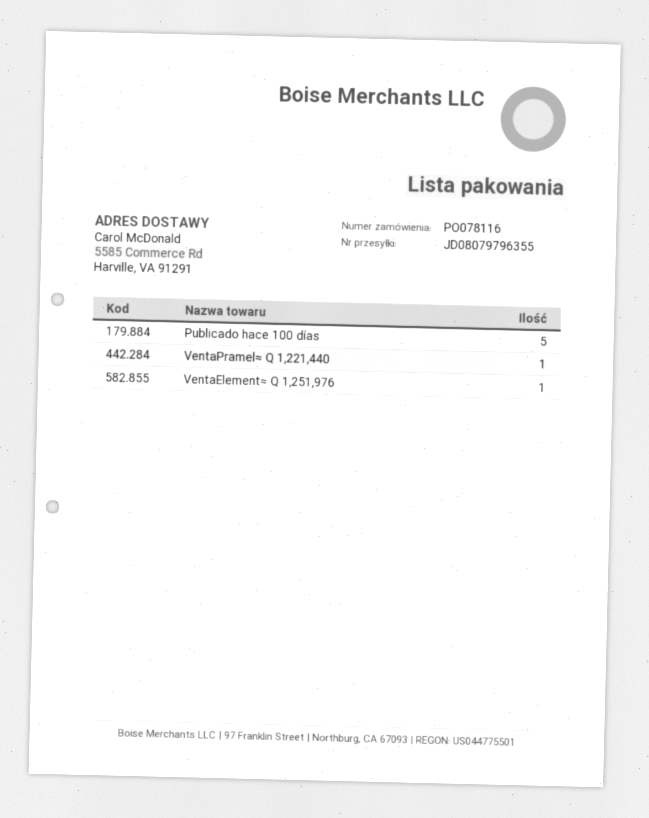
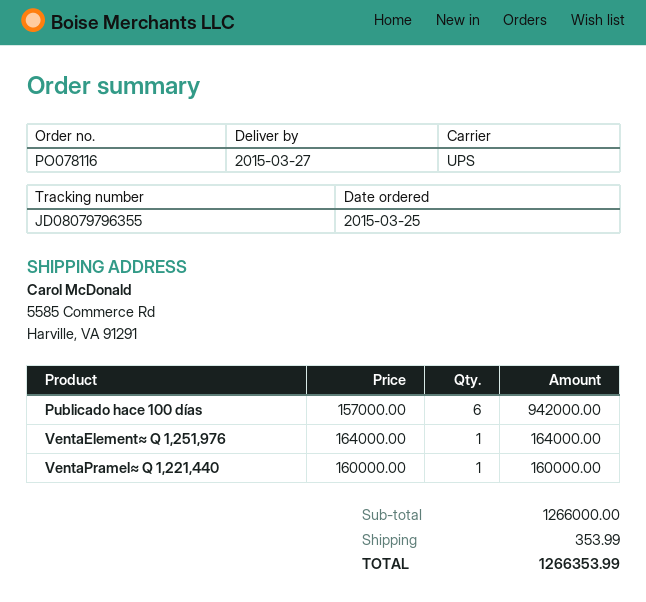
Publicado hace 100 días: 5 -> 6

